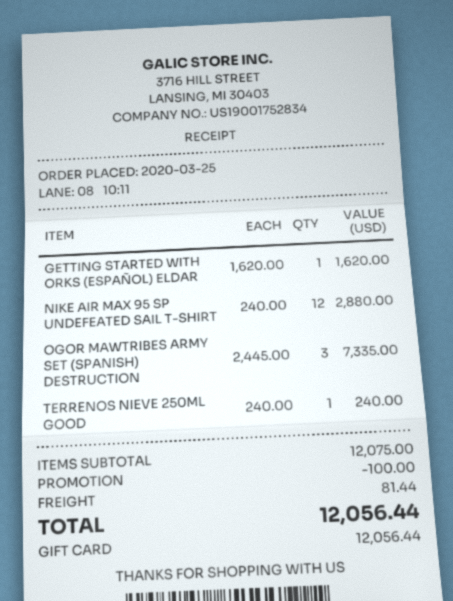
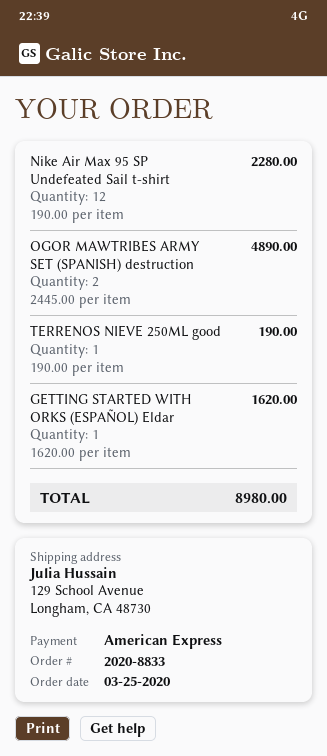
payment method: gift card -> American Express
NIKE AIR MAX 95 SP UNDEFEATED SAIL T-SHIRT: 12 x 240.00 = 2880.00 -> 12 x 190.00 = 2280.00
OGOR MAWTRIBES ARMY SET (SPANISH) DESTRUCTION: 3 x 2445.00 = 7335.00 -> 2 x 2445.00 = 4890.00
TERRENOS NIEVE 250ML GOOD: 1 x 240.00 = 240.00 -> 1 x 190.00 = 190.00
discount: 100.00 -> none
shipping: 81.44 -> none
total: 12056.44 -> 8980.00

